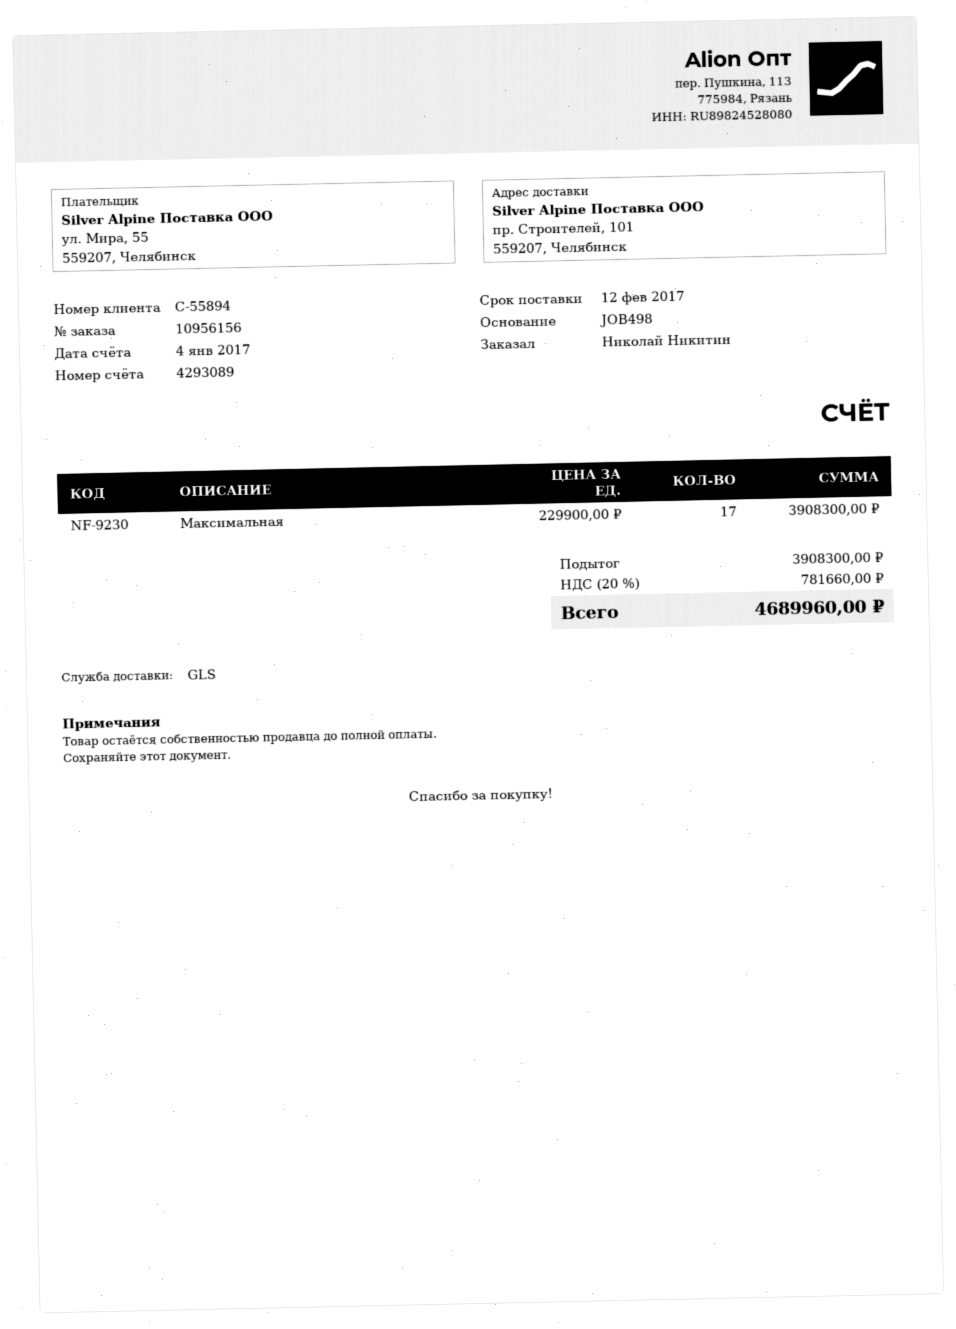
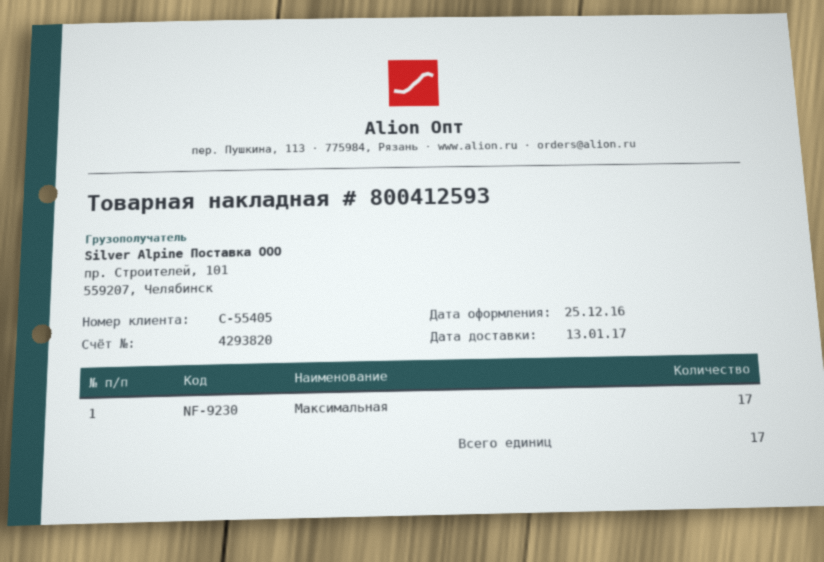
delivery date: 2017-02-12 -> 2017-01-13
invoice number: 4293089 -> 4293820
customer number: C-55894 -> C-55405

